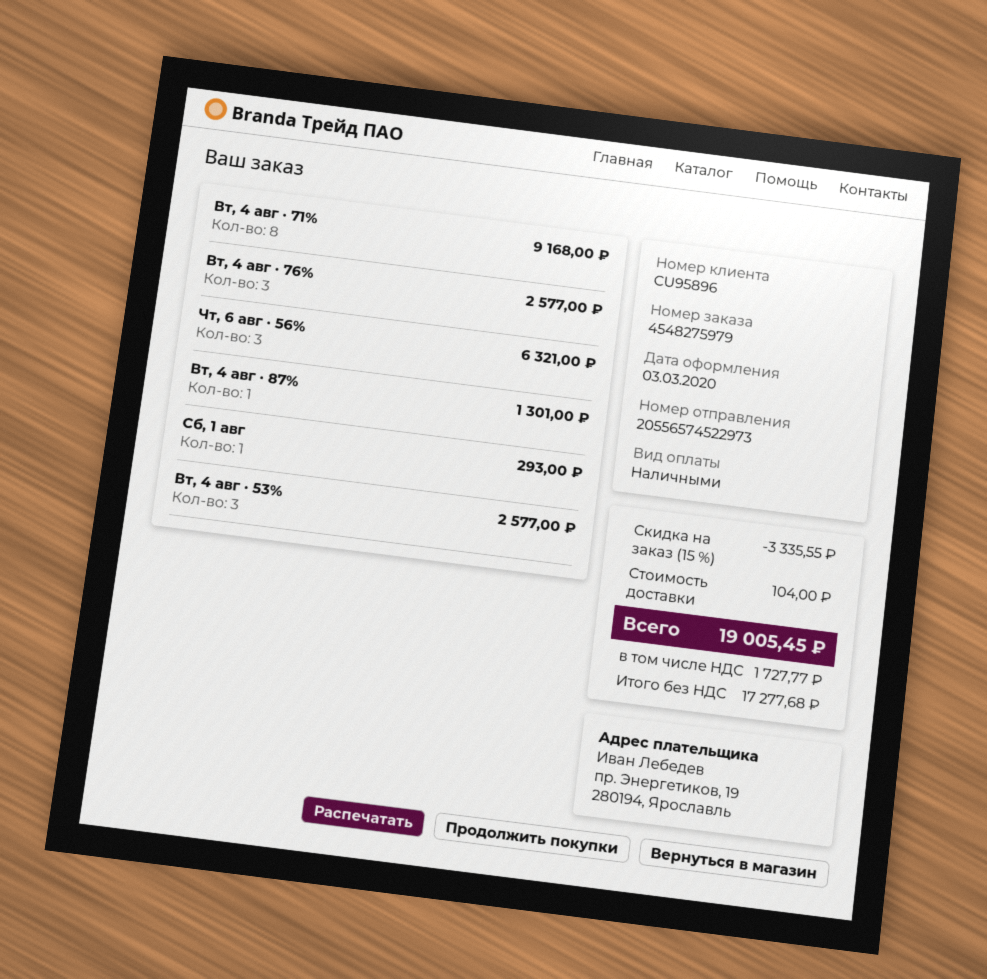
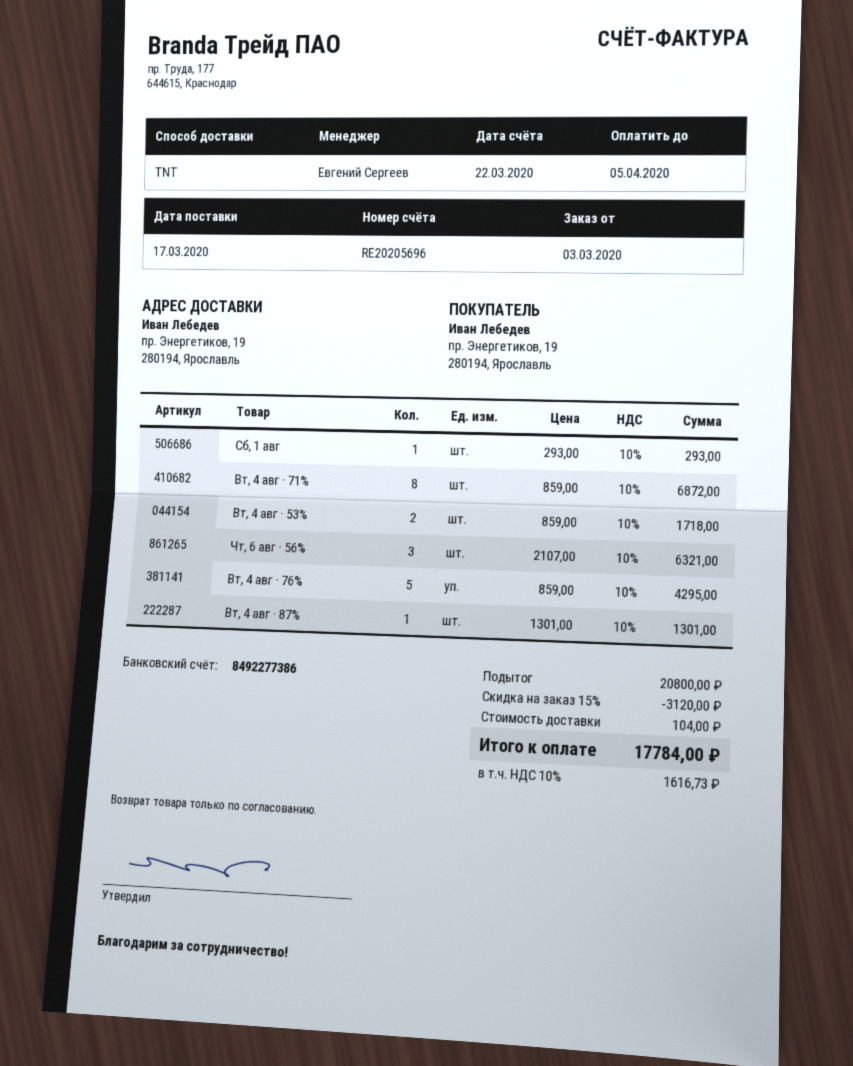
Вт, 4 авг · 71%: 8 for 9168.00 -> 8 for 6872.00
Вт, 4 авг · 76%: 3 for 2577.00 -> 5 for 4295.00
Вт, 4 авг · 53%: 3 for 2577.00 -> 2 for 1718.00
discount: 15% = 3335.55 -> 15% = 3120.00
tax: 1727.77 -> 1616.73
total: 19005.45 -> 17784.00

